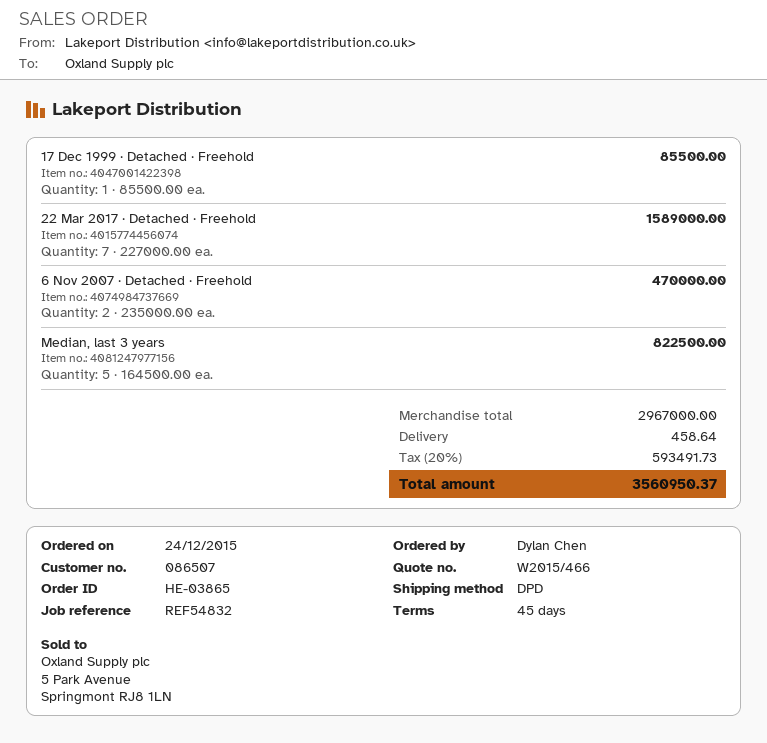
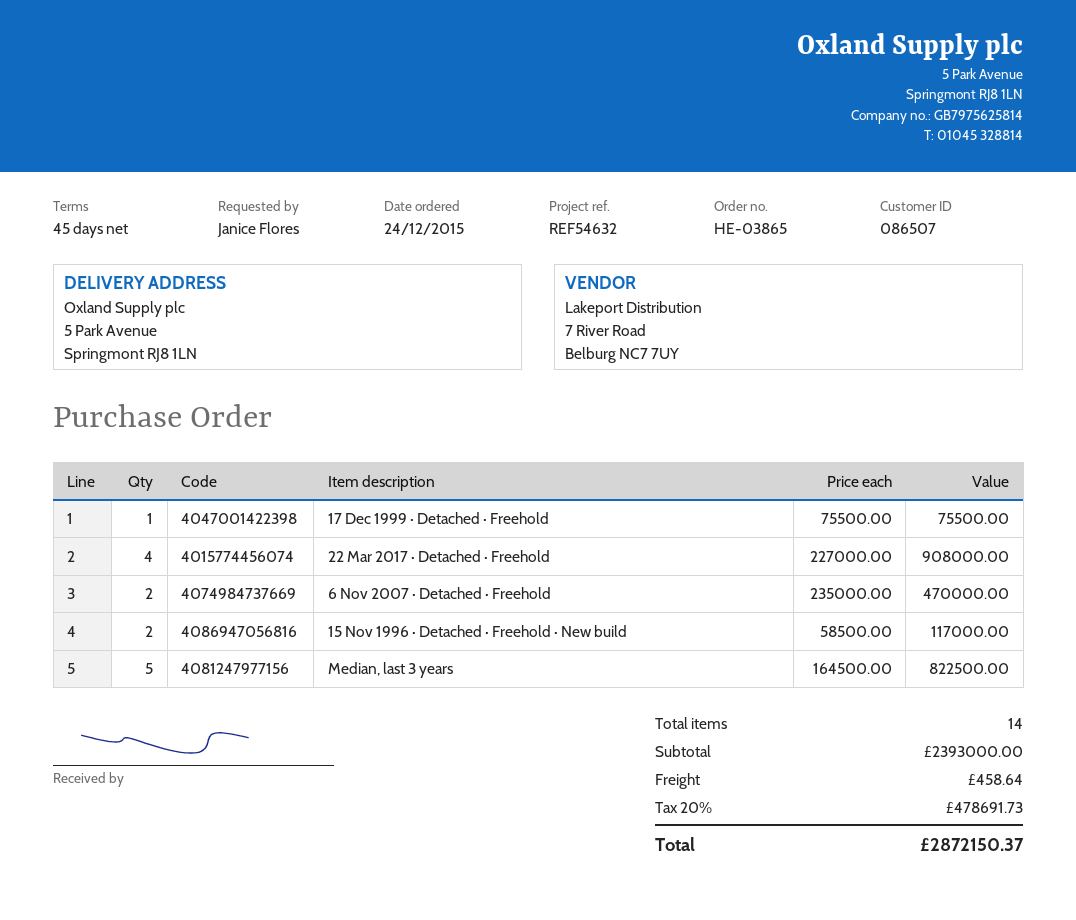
reference: REF54832 -> REF54632
ordered by: Dylan Chen -> Janice Flores
17 Dec 1999 · Detached · Freehold: 1 x 85500.00 = 85500.00 -> 1 x 75500.00 = 75500.00
22 Mar 2017 · Detached · Freehold: 7 x 227000.00 = 1589000.00 -> 4 x 227000.00 = 908000.00
15 Nov 1996 · Detached · Freehold · New build: none -> 2 x 58500.00 = 117000.00
subtotal: 2967000.00 -> 2393000.00
tax: 20% = 593491.73 -> 20% = 478691.73
total: 3560950.37 -> 2872150.37

